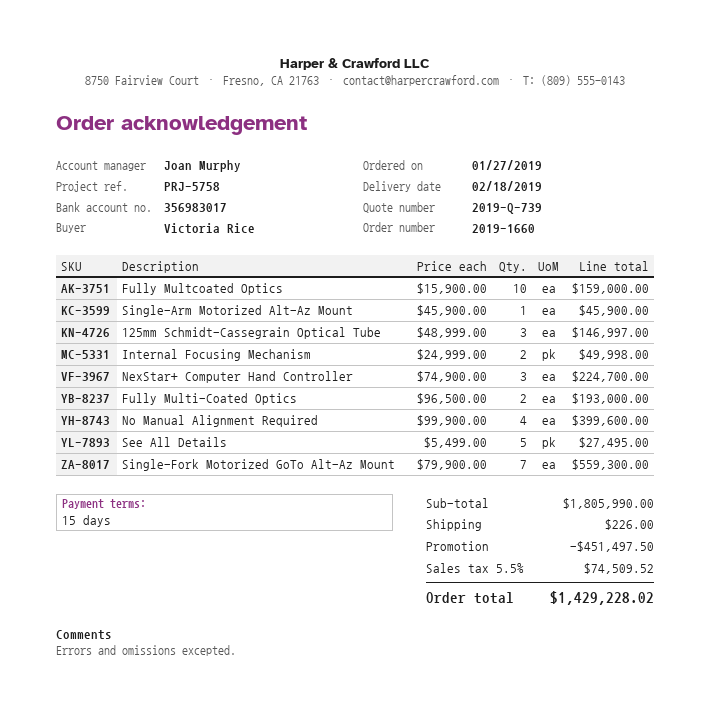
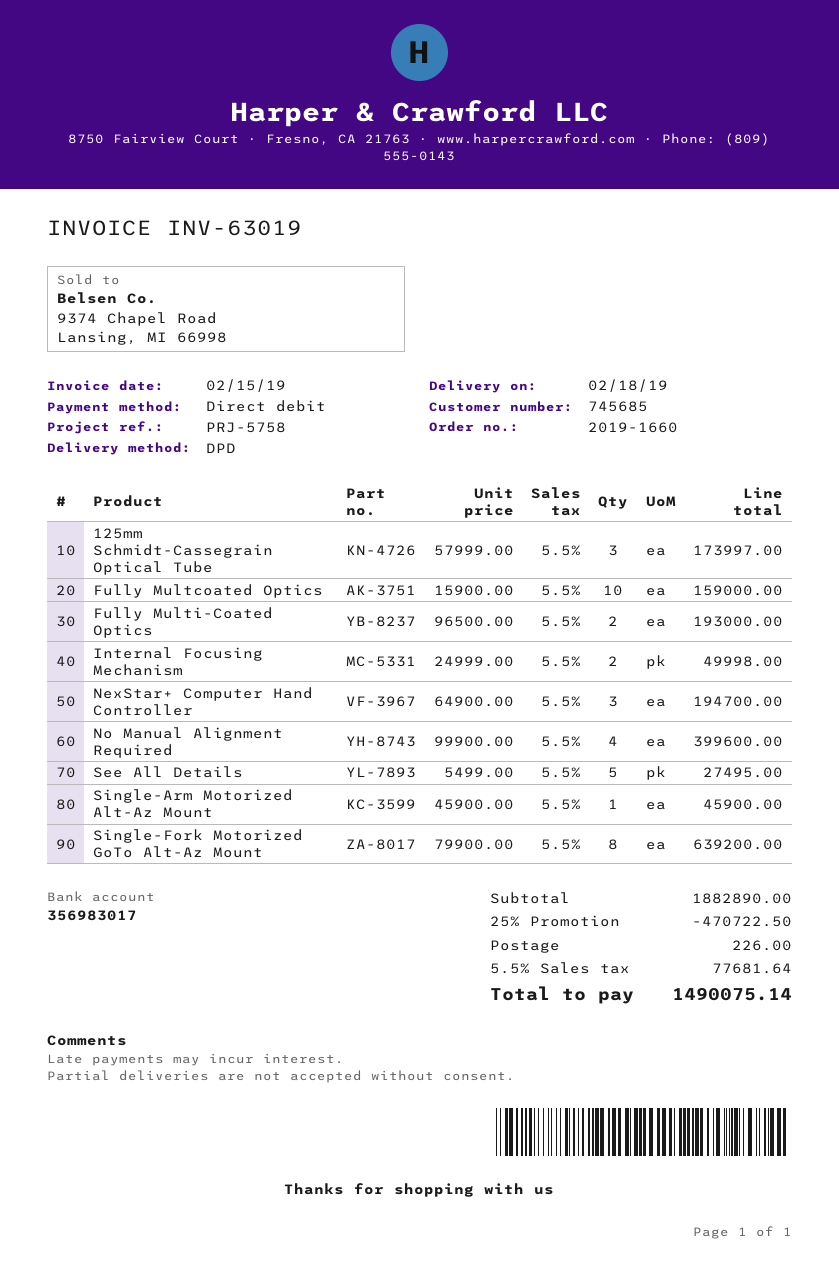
125mm Schmidt-Cassegrain Optical Tube: 3 x 48999.00 = 146997.00 -> 3 x 57999.00 = 173997.00
NexStar+ Computer Hand Controller: 3 x 74900.00 = 224700.00 -> 3 x 64900.00 = 194700.00
Single-Fork Motorized GoTo Alt-Az Mount: 7 x 79900.00 = 559300.00 -> 8 x 79900.00 = 639200.00
subtotal: 1805990.00 -> 1882890.00
discount: 451497.50 -> 470722.50
tax: 5.5% = 74509.52 -> 5.5% = 77681.64
total: 1429228.02 -> 1490075.14

